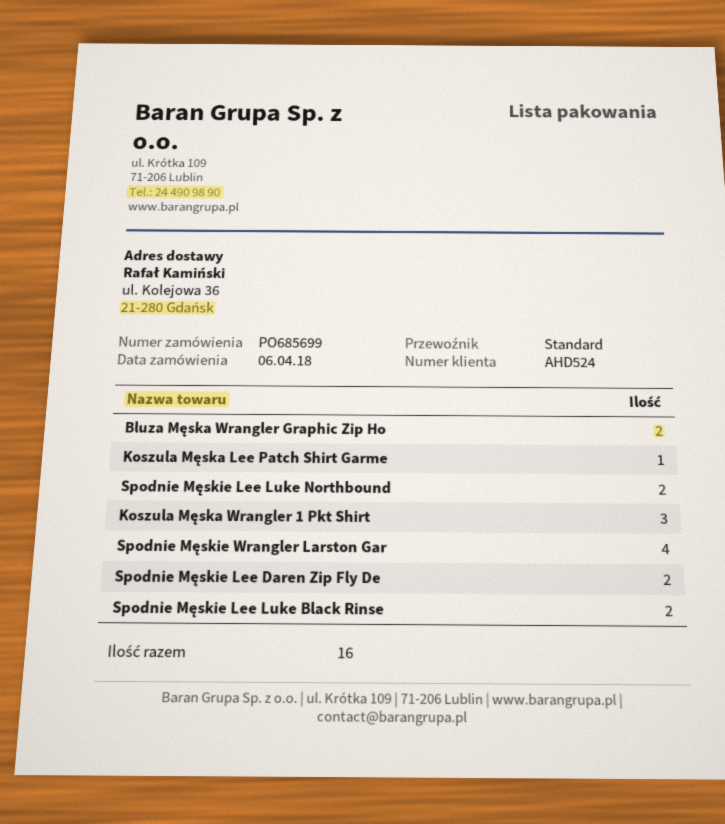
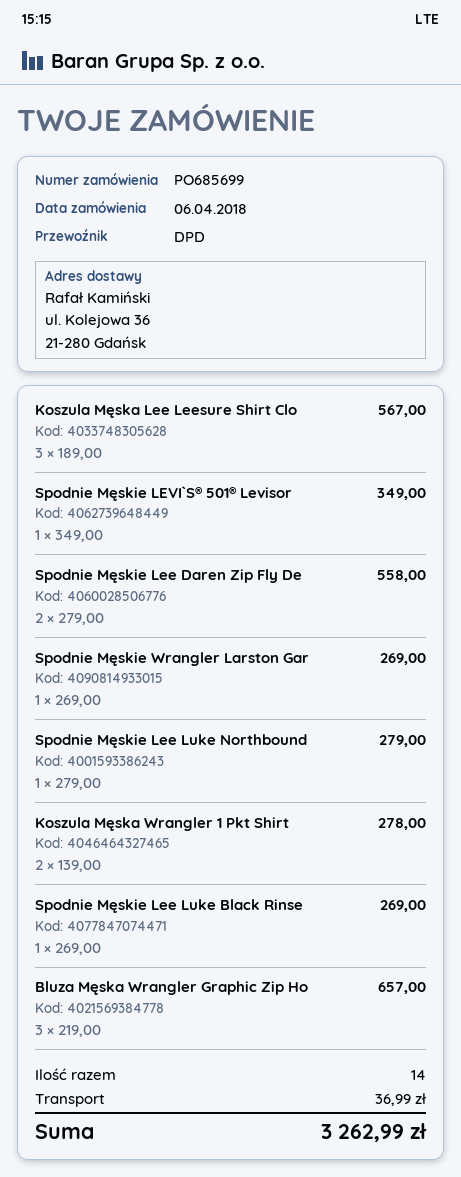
shipping method: standard -> DPD
Bluza Męska Wrangler Graphic Zip Ho: 2 -> 3
Koszula Męska Lee Patch Shirt Garme: 1 -> none
Spodnie Męskie Lee Luke Northbound: 2 -> 1
Koszula Męska Wrangler 1 Pkt Shirt: 3 -> 2
Spodnie Męskie Wrangler Larston Gar: 4 -> 1
Spodnie Męskie Lee Luke Black Rinse: 2 -> 1
Koszula Męska Lee Leesure Shirt Clo: none -> 3
Spodnie Męskie LEVI`S® 501® Levisor: none -> 1
total quantity: 16 -> 14

